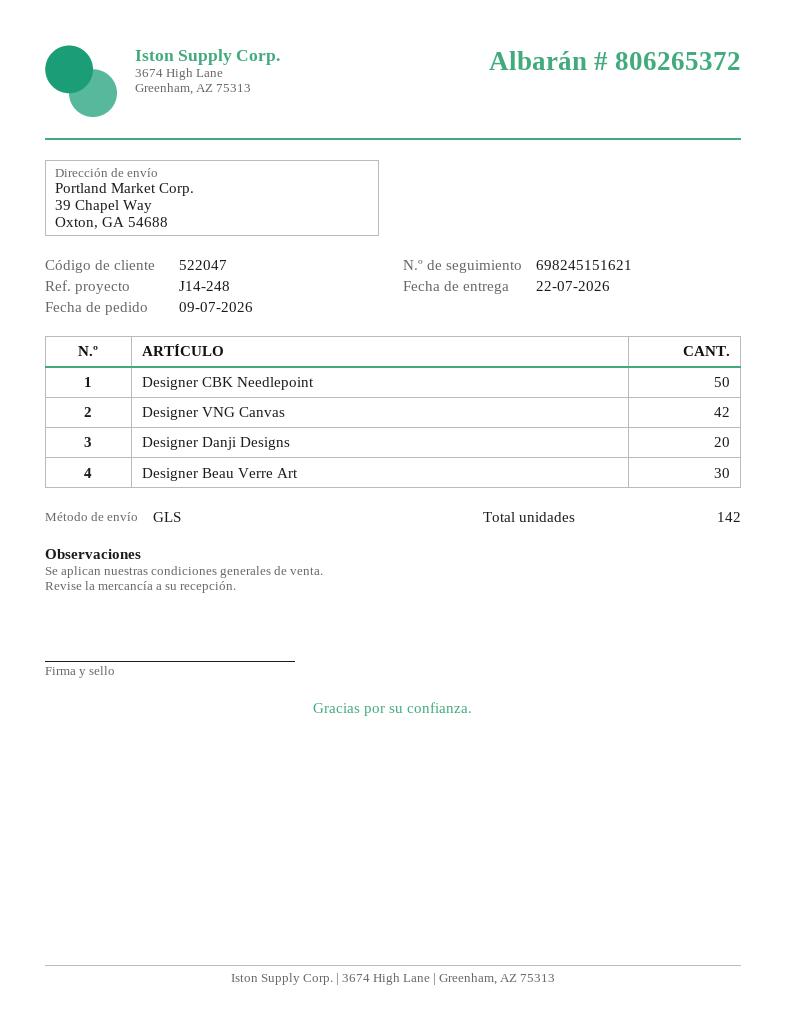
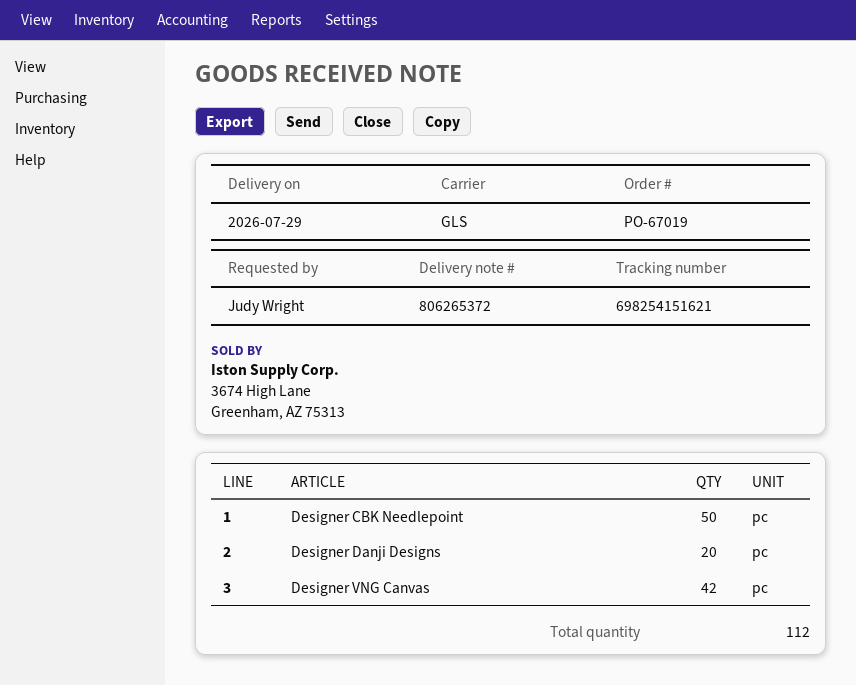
delivery date: 2026-07-22 -> 2026-07-29
tracking number: 698245151621 -> 698254151621
Designer Beau Verre Art: 30 -> none
total quantity: 142 -> 112

